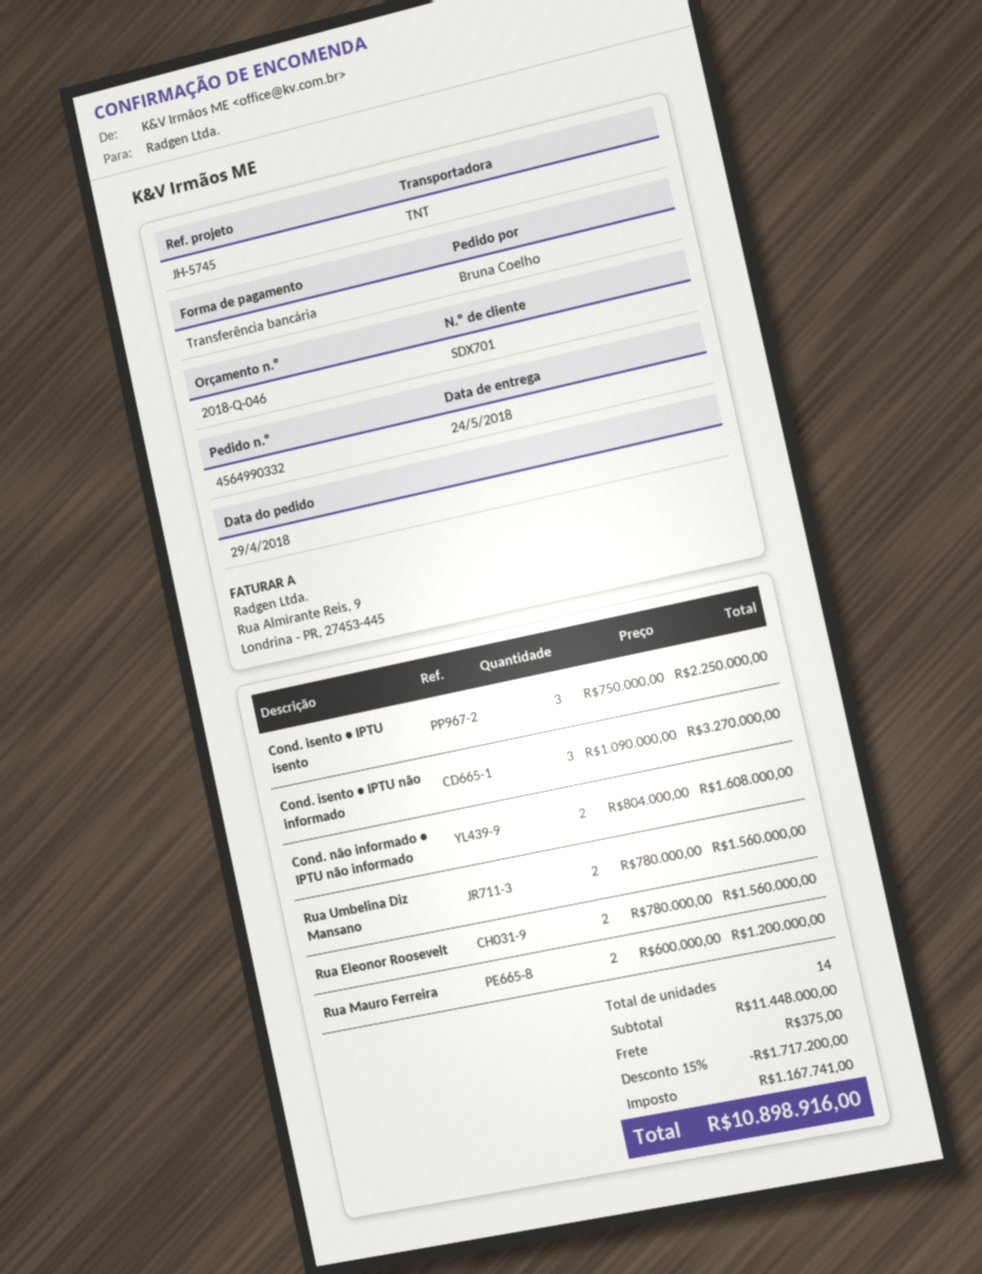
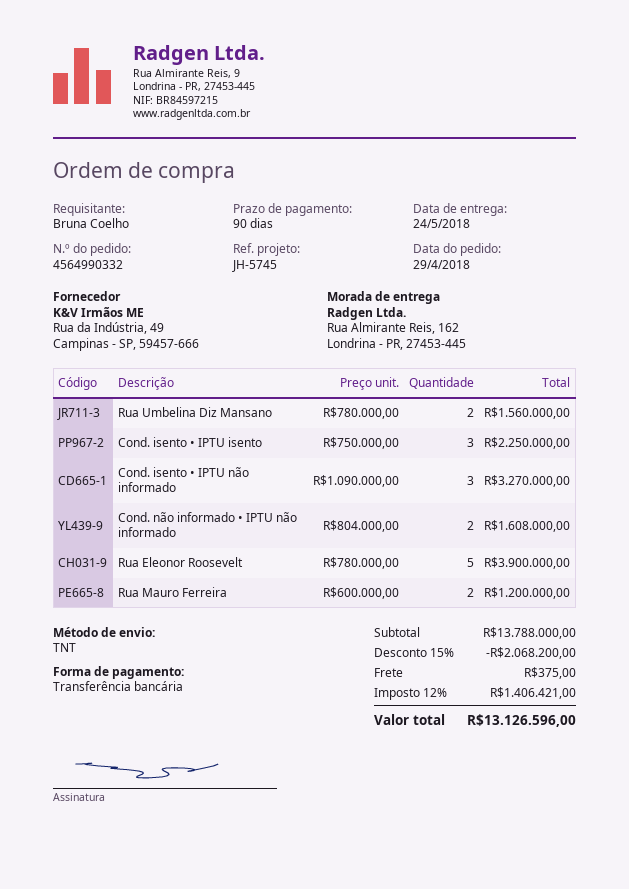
Rua Eleonor Roosevelt: 2 x 780000.00 = 1560000.00 -> 5 x 780000.00 = 3900000.00
subtotal: 11448000.00 -> 13788000.00
discount: 15% = 1717200.00 -> 15% = 2068200.00
tax: 1167741.00 -> 1406421.00
total: 10898916.00 -> 13126596.00

